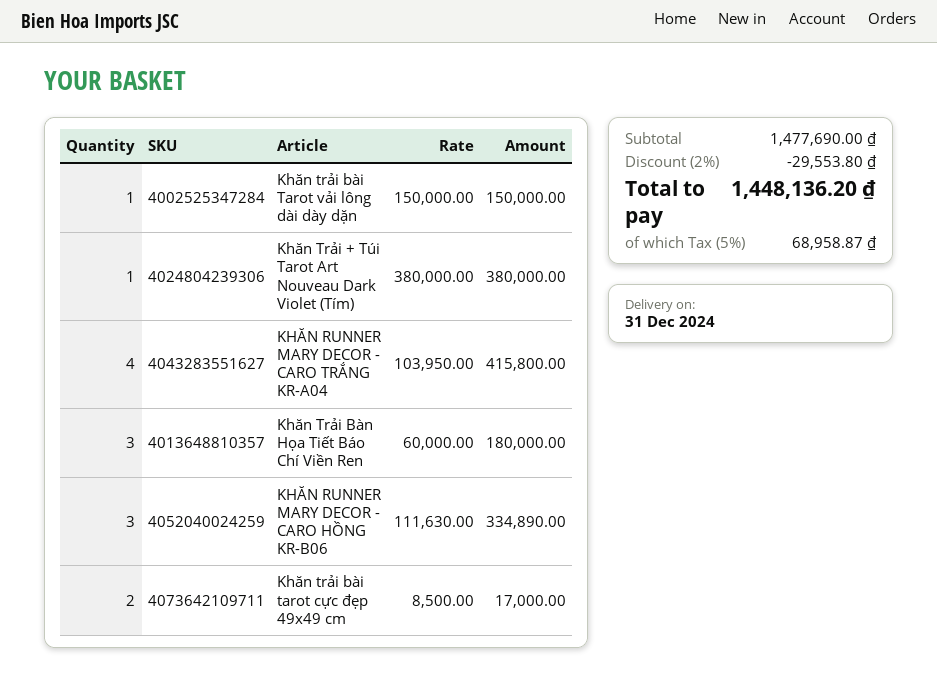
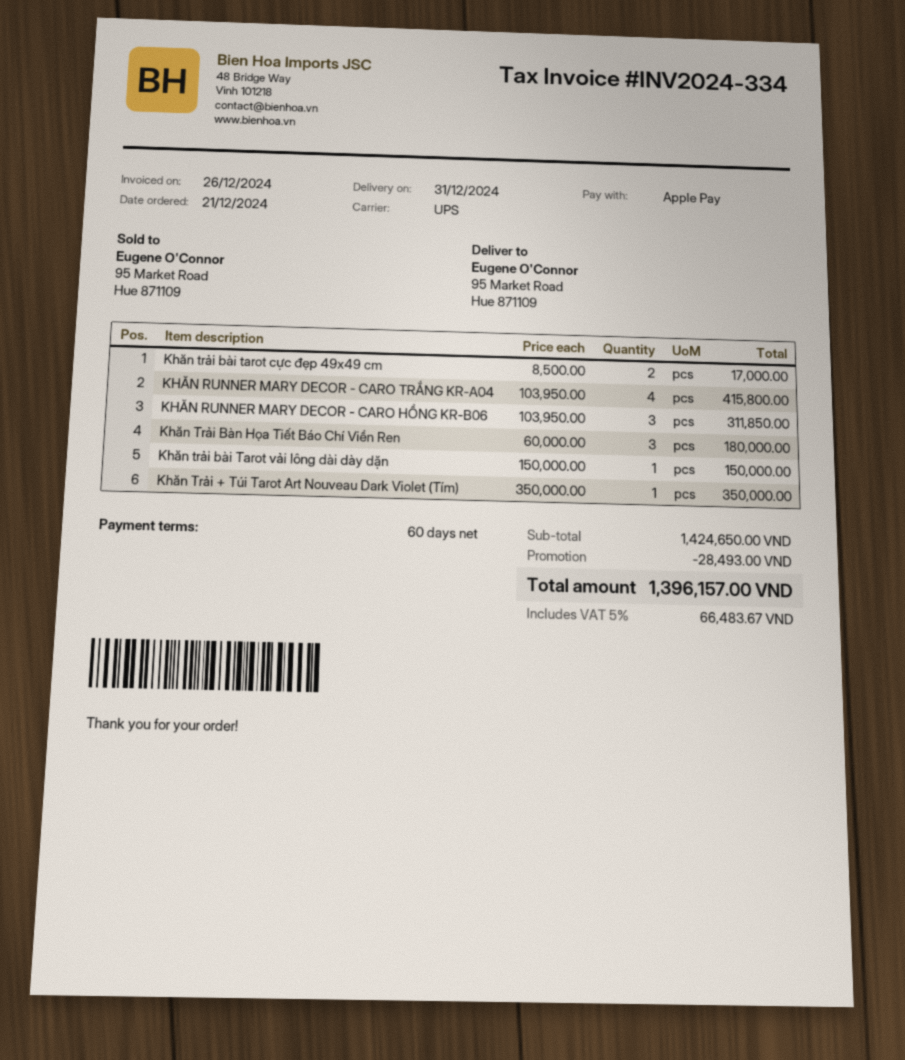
Khăn Trải + Túi Tarot Art Nouveau Dark Violet (Tím): 1 x 380000.00 = 380000.00 -> 1 x 350000.00 = 350000.00
KHĂN RUNNER MARY DECOR - CARO HỒNG KR-B06: 3 x 111630.00 = 334890.00 -> 3 x 103950.00 = 311850.00
subtotal: 1477690.00 -> 1424650.00
discount: 29553.80 -> 28493.00
tax: 5% = 68958.87 -> 5% = 66483.67
total: 1448136.20 -> 1396157.00

